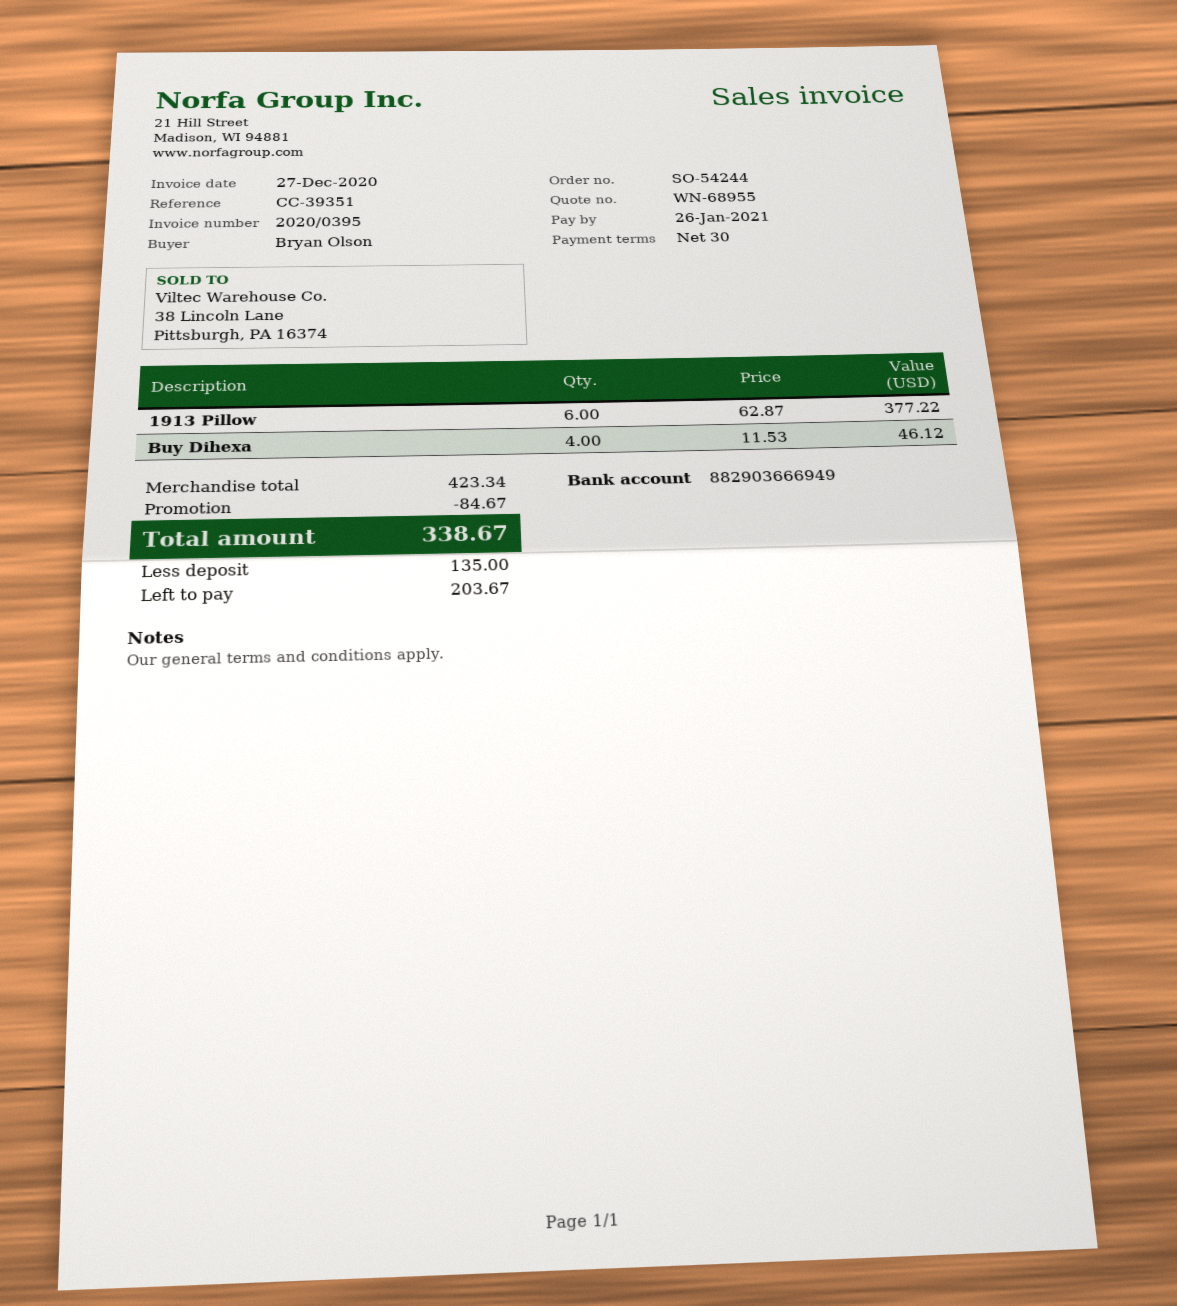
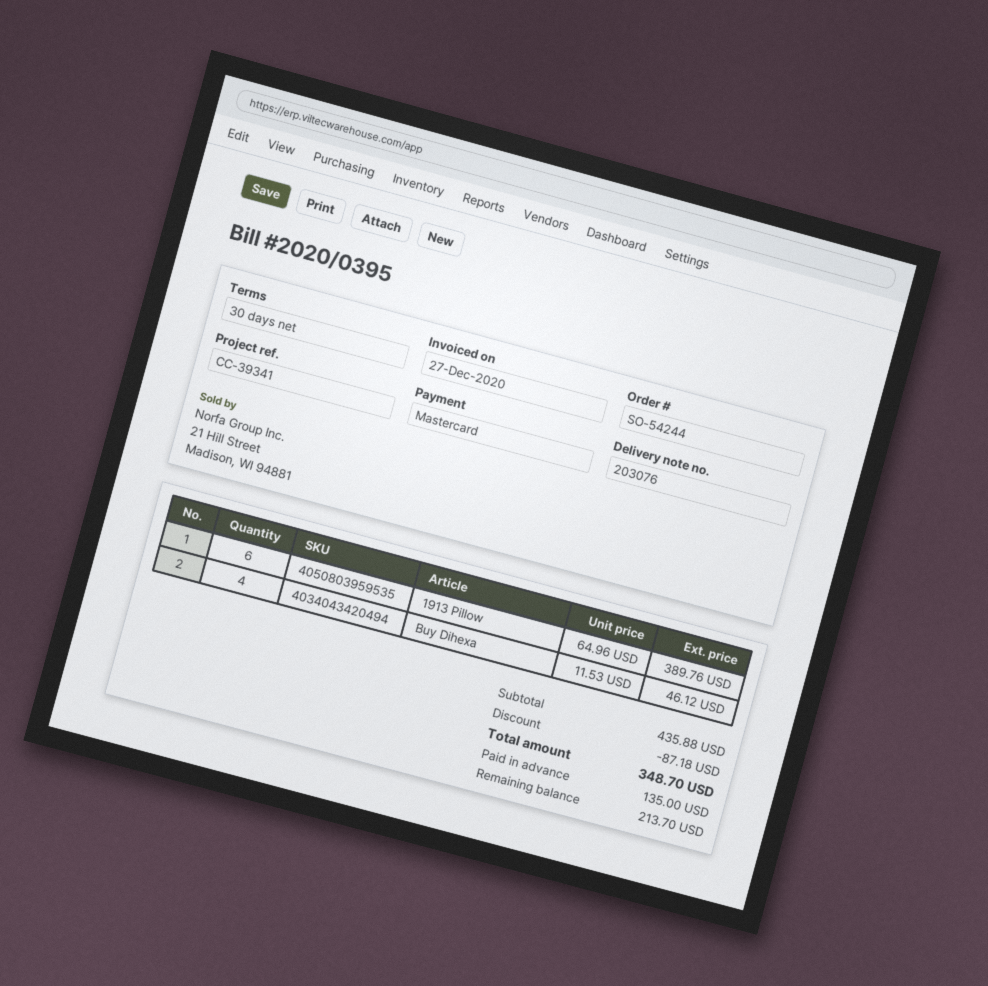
reference: CC-39351 -> CC-39341
1913 Pillow: 6 x 62.87 = 377.22 -> 6 x 64.96 = 389.76
subtotal: 423.34 -> 435.88
discount: 84.67 -> 87.18
total: 338.67 -> 348.70
balance: 203.67 -> 213.70

